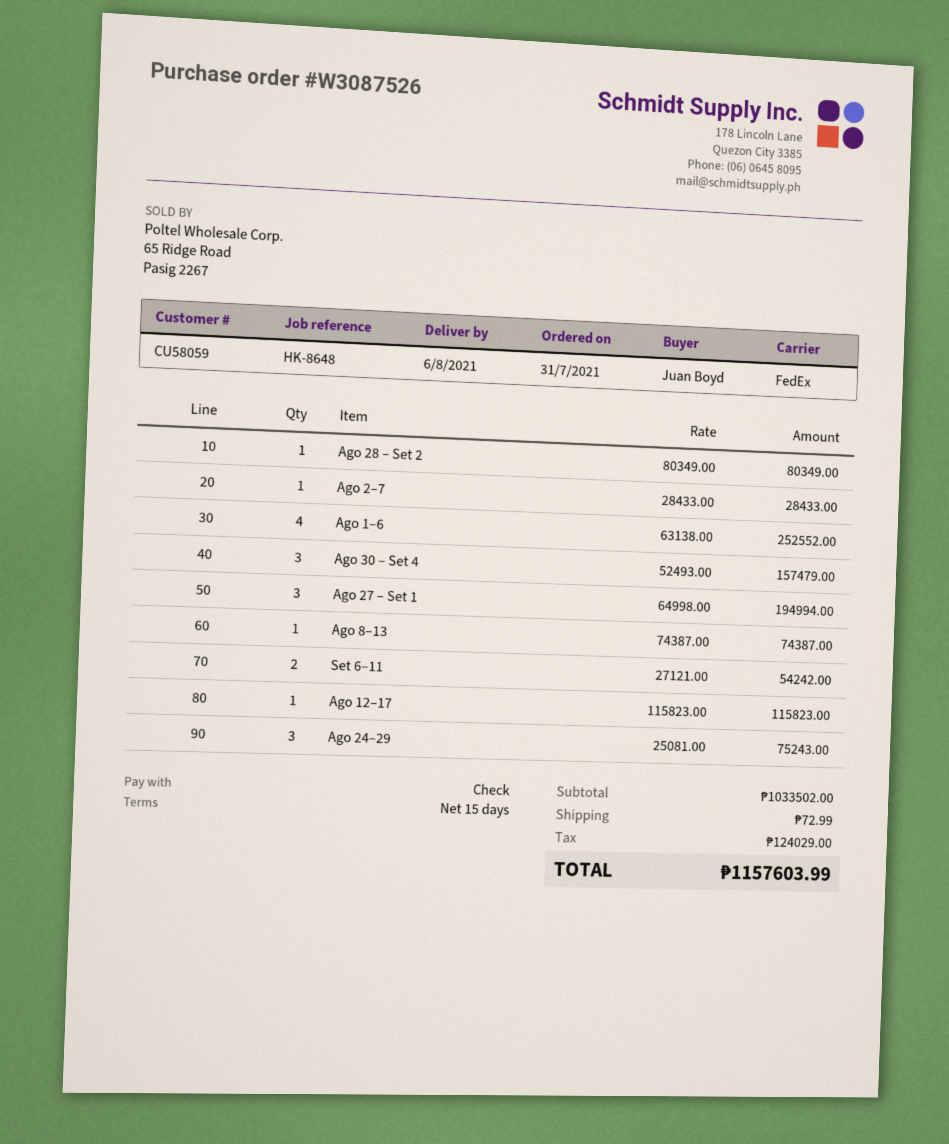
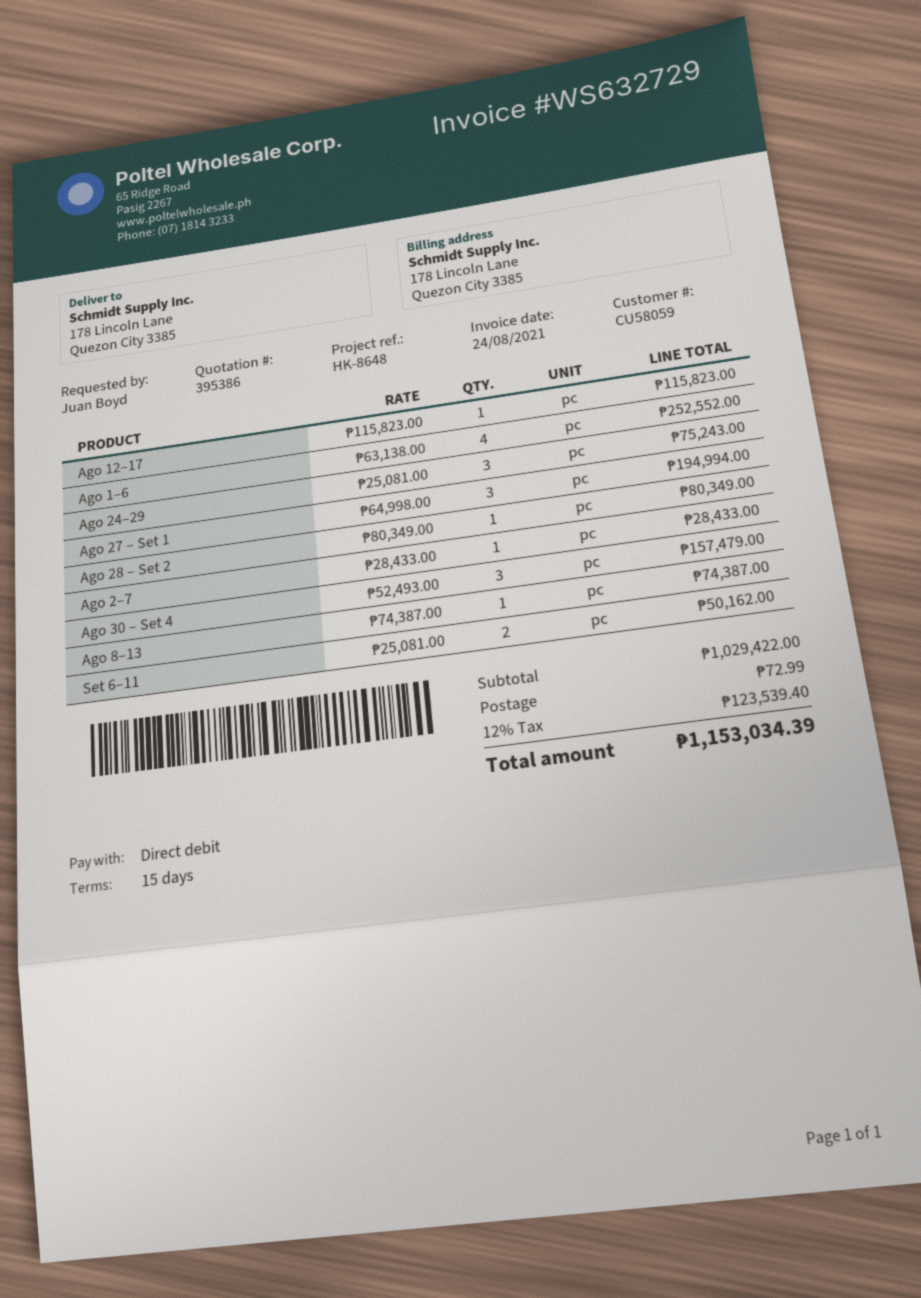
payment method: cheque -> direct debit
Set 6–11: 2 x 27121.00 = 54242.00 -> 2 x 25081.00 = 50162.00
subtotal: 1033502.00 -> 1029422.00
tax: 124029.00 -> 123539.40
total: 1157603.99 -> 1153034.39

